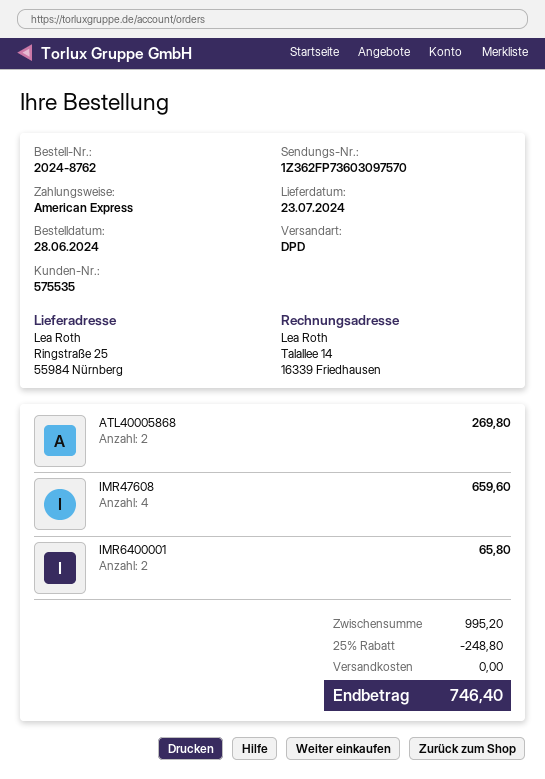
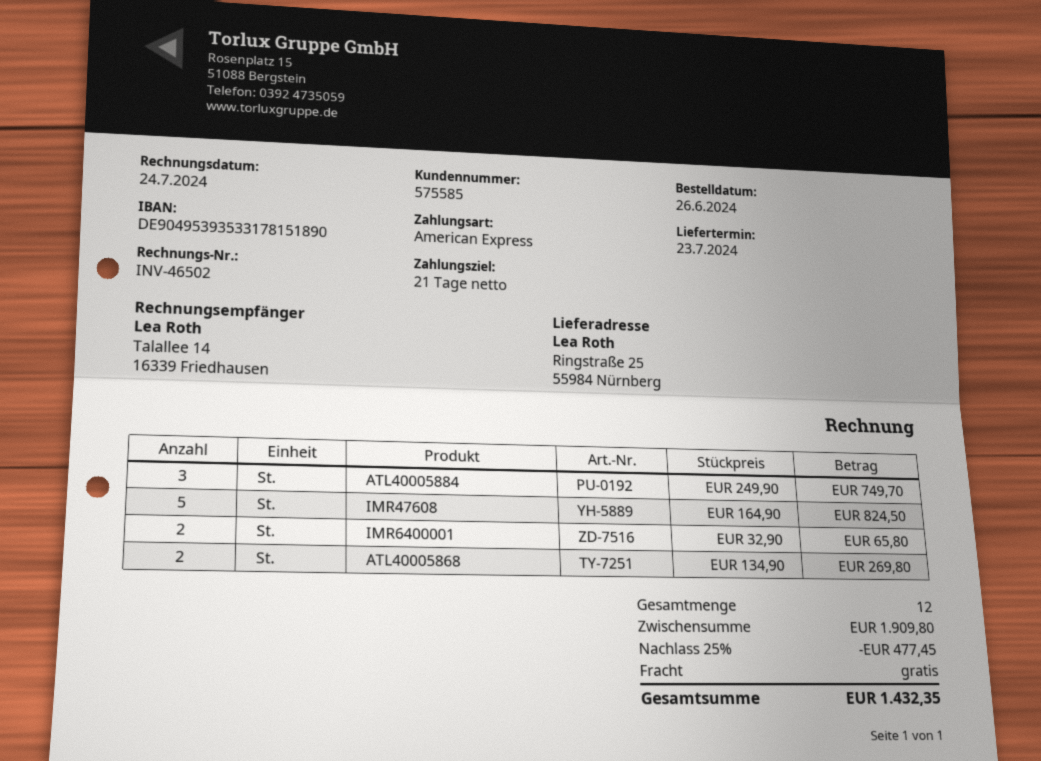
order date: 2024-06-28 -> 2024-06-26
customer number: 575535 -> 575585
IMR47608: 4 for 659.60 -> 5 for 824.50
ATL40005884: none -> 3 for 749.70
subtotal: 995.20 -> 1909.80
discount: 25% = 248.80 -> 25% = 477.45
total: 746.40 -> 1432.35

